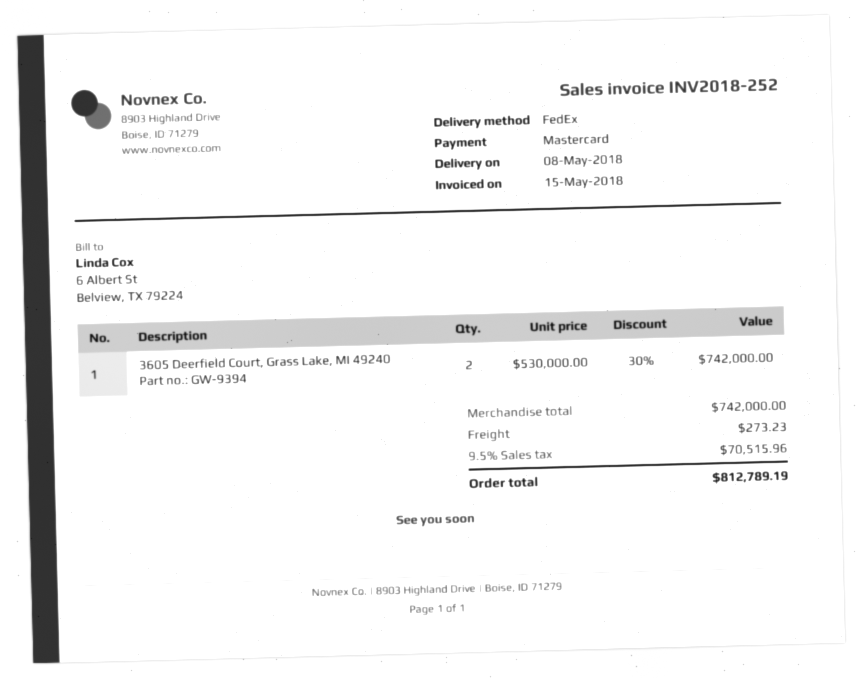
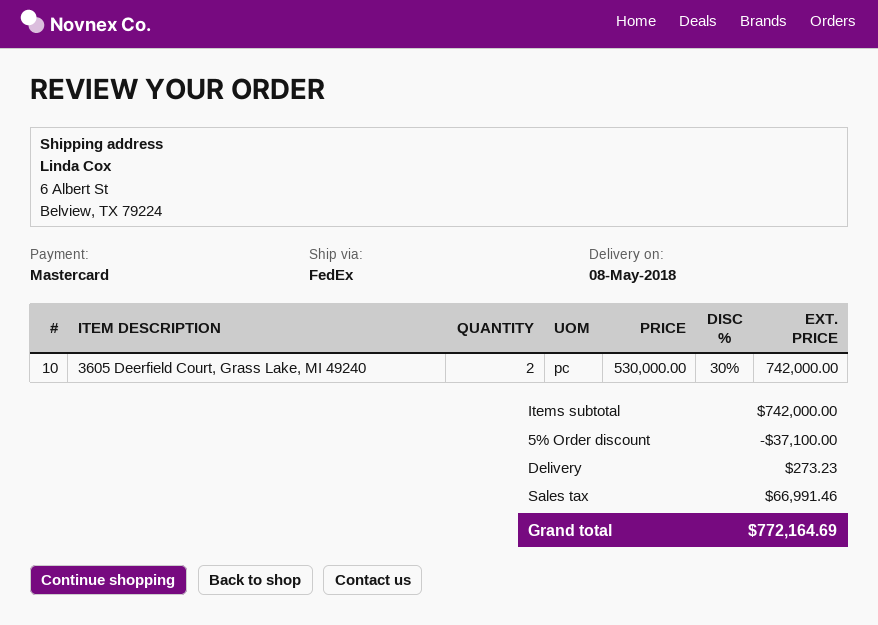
discount: none -> 5% = 37100.00
tax: 70515.96 -> 66991.46
total: 812789.19 -> 772164.69

